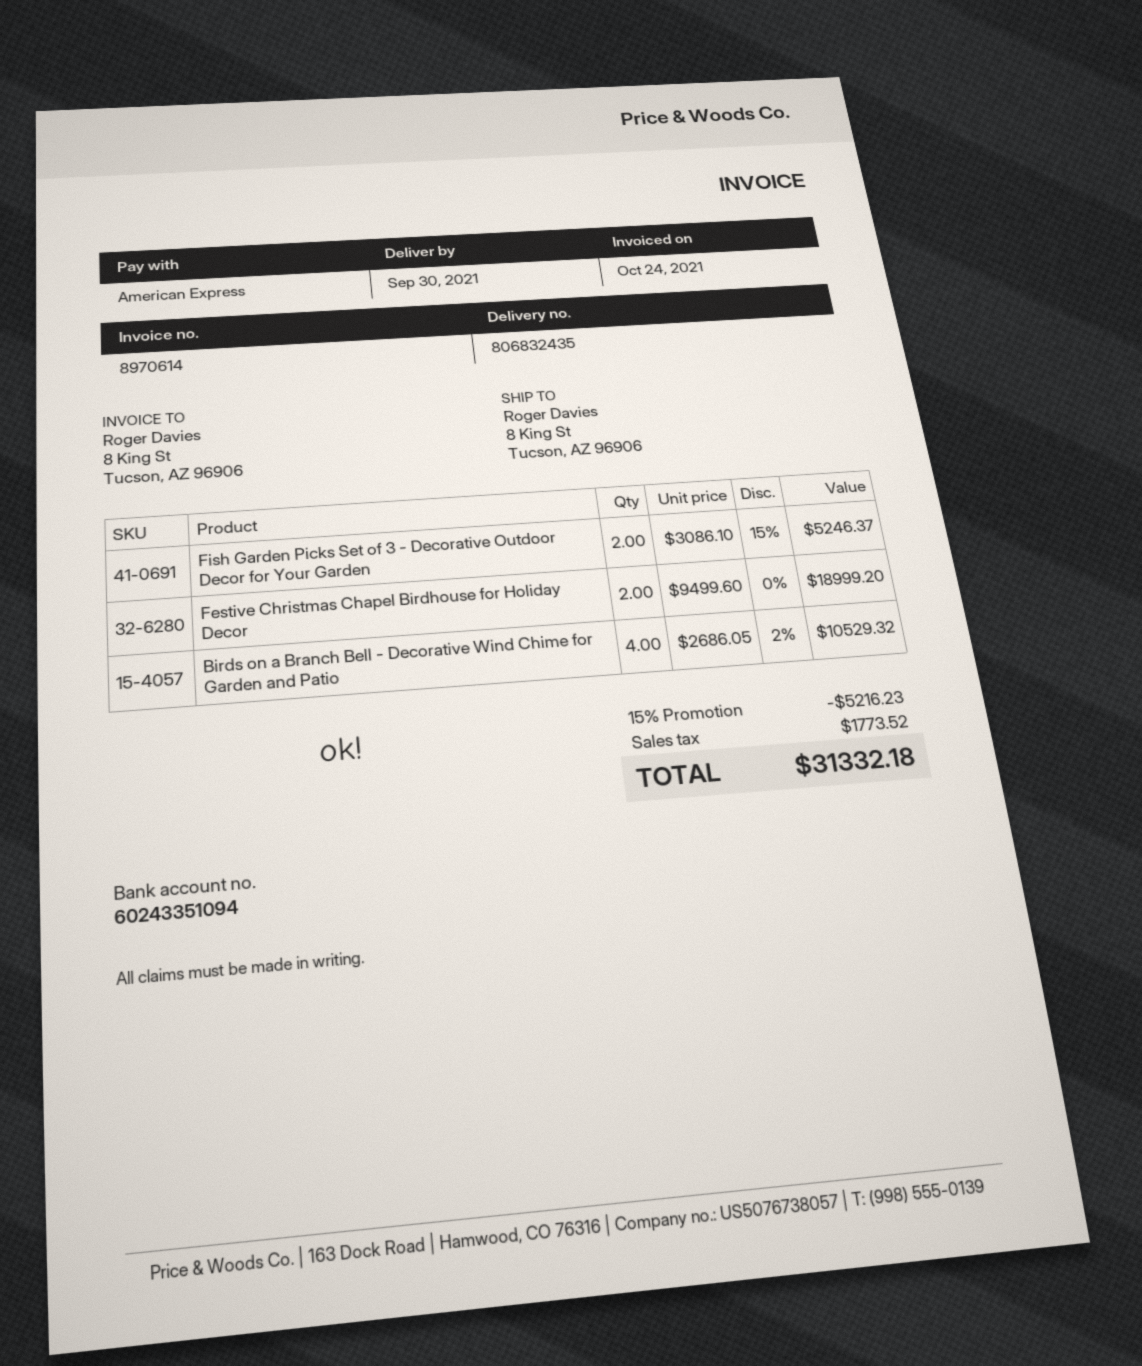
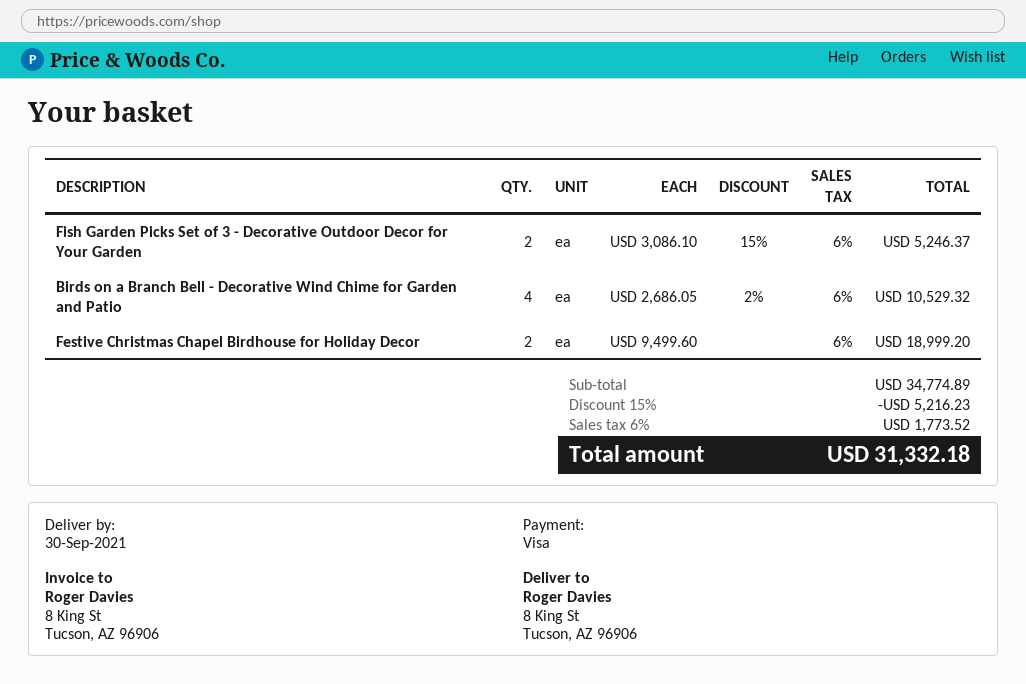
payment method: American Express -> Visa

